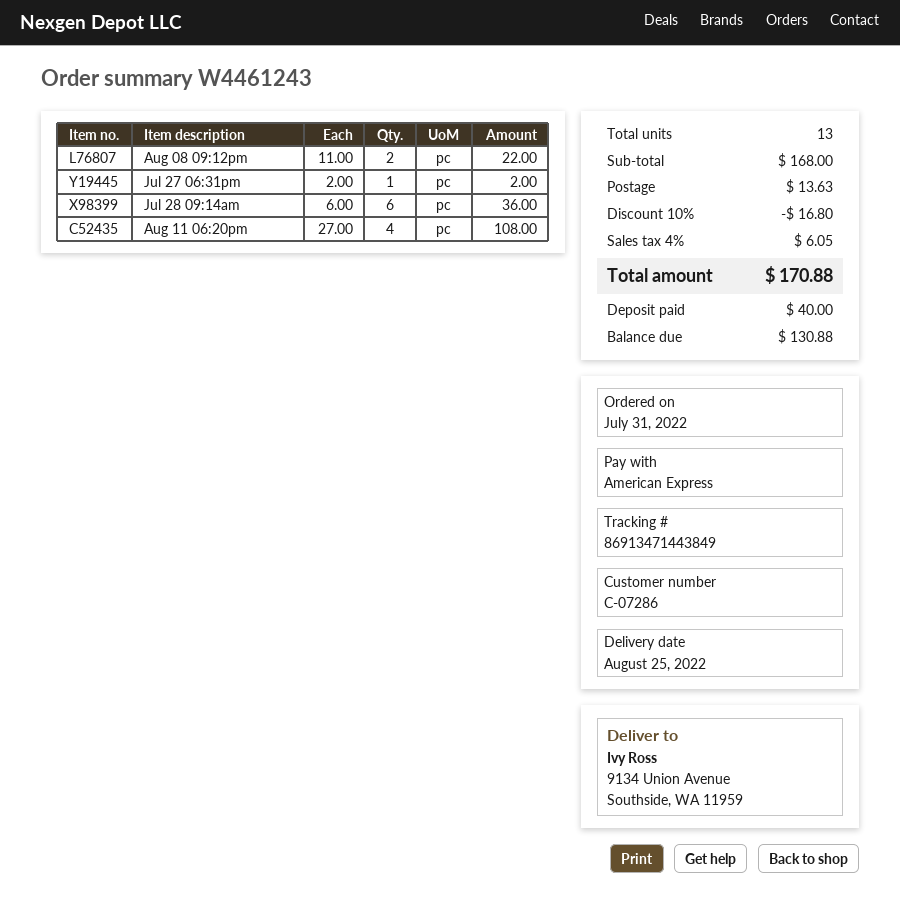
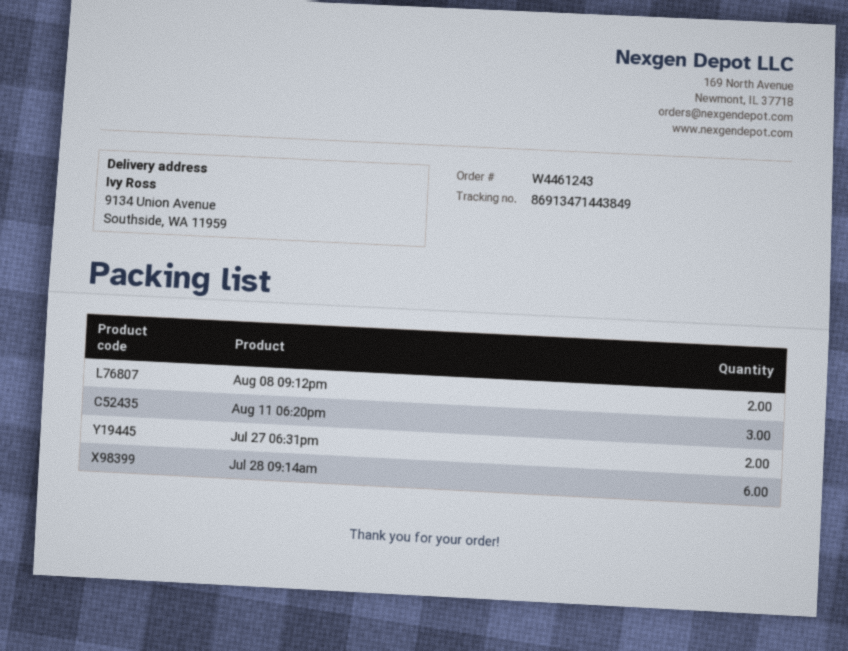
Jul 27 06:31pm: 1 -> 2
Aug 11 06:20pm: 4 -> 3

